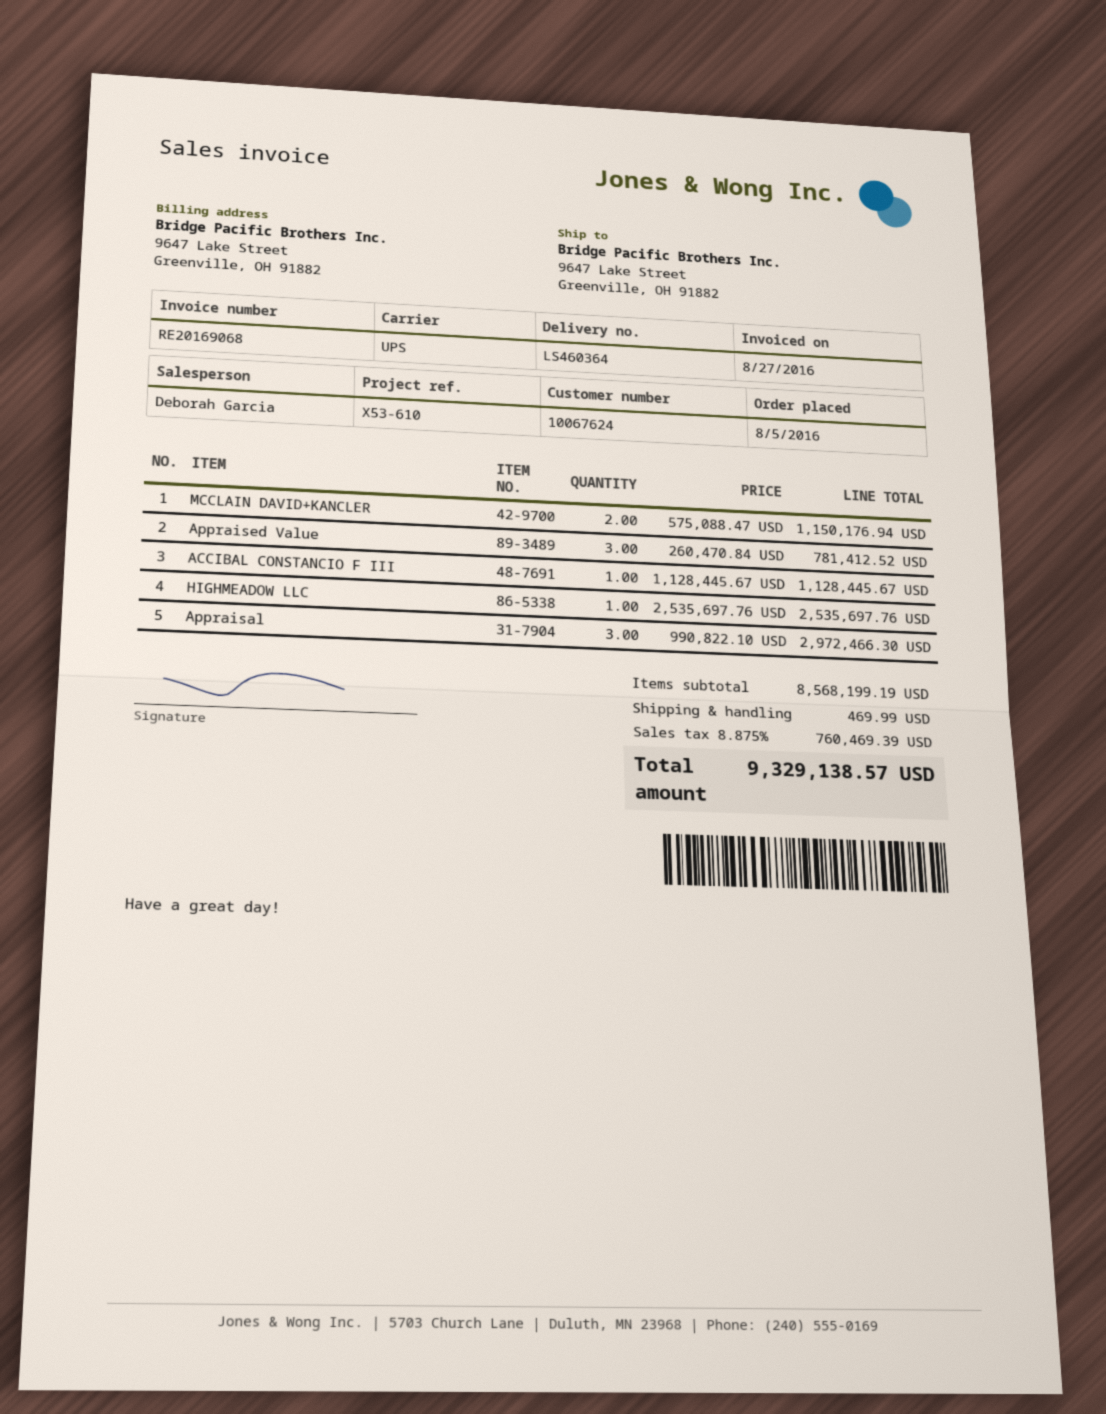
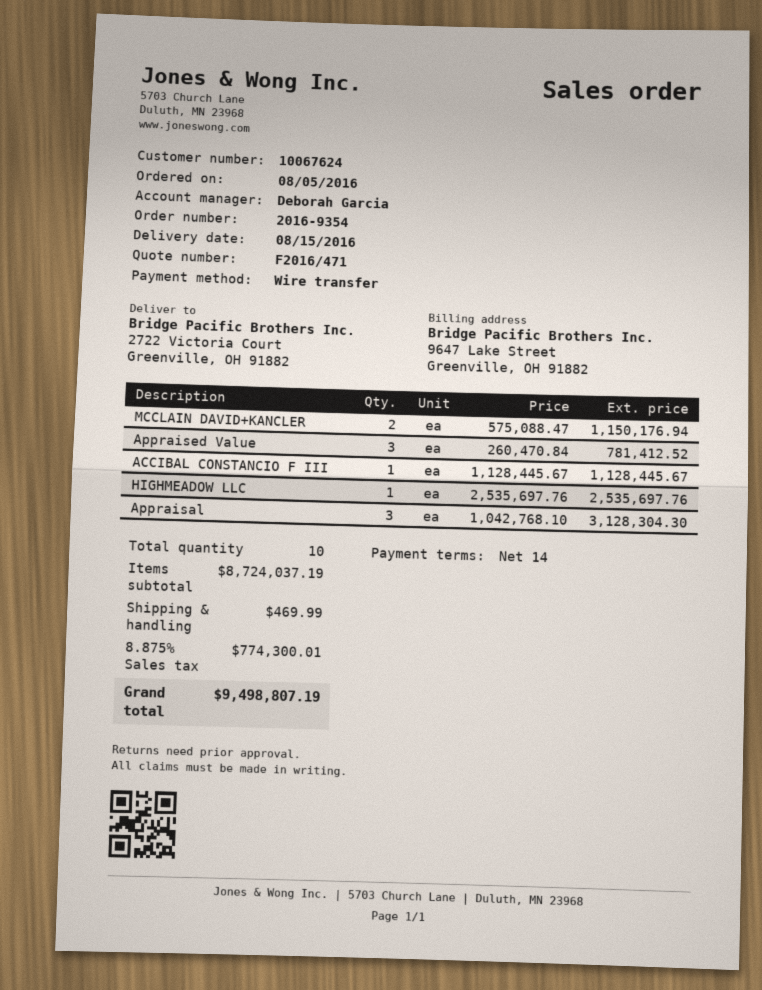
ship to: 9647 Lake Street, Greenville, OH 91882 -> 2722 Victoria Court, Greenville, OH 91882
Appraisal: 3 x 990822.10 = 2972466.30 -> 3 x 1042768.10 = 3128304.30
subtotal: 8568199.19 -> 8724037.19
tax: 8.875% = 760469.39 -> 8.875% = 774300.01
total: 9329138.57 -> 9498807.19

